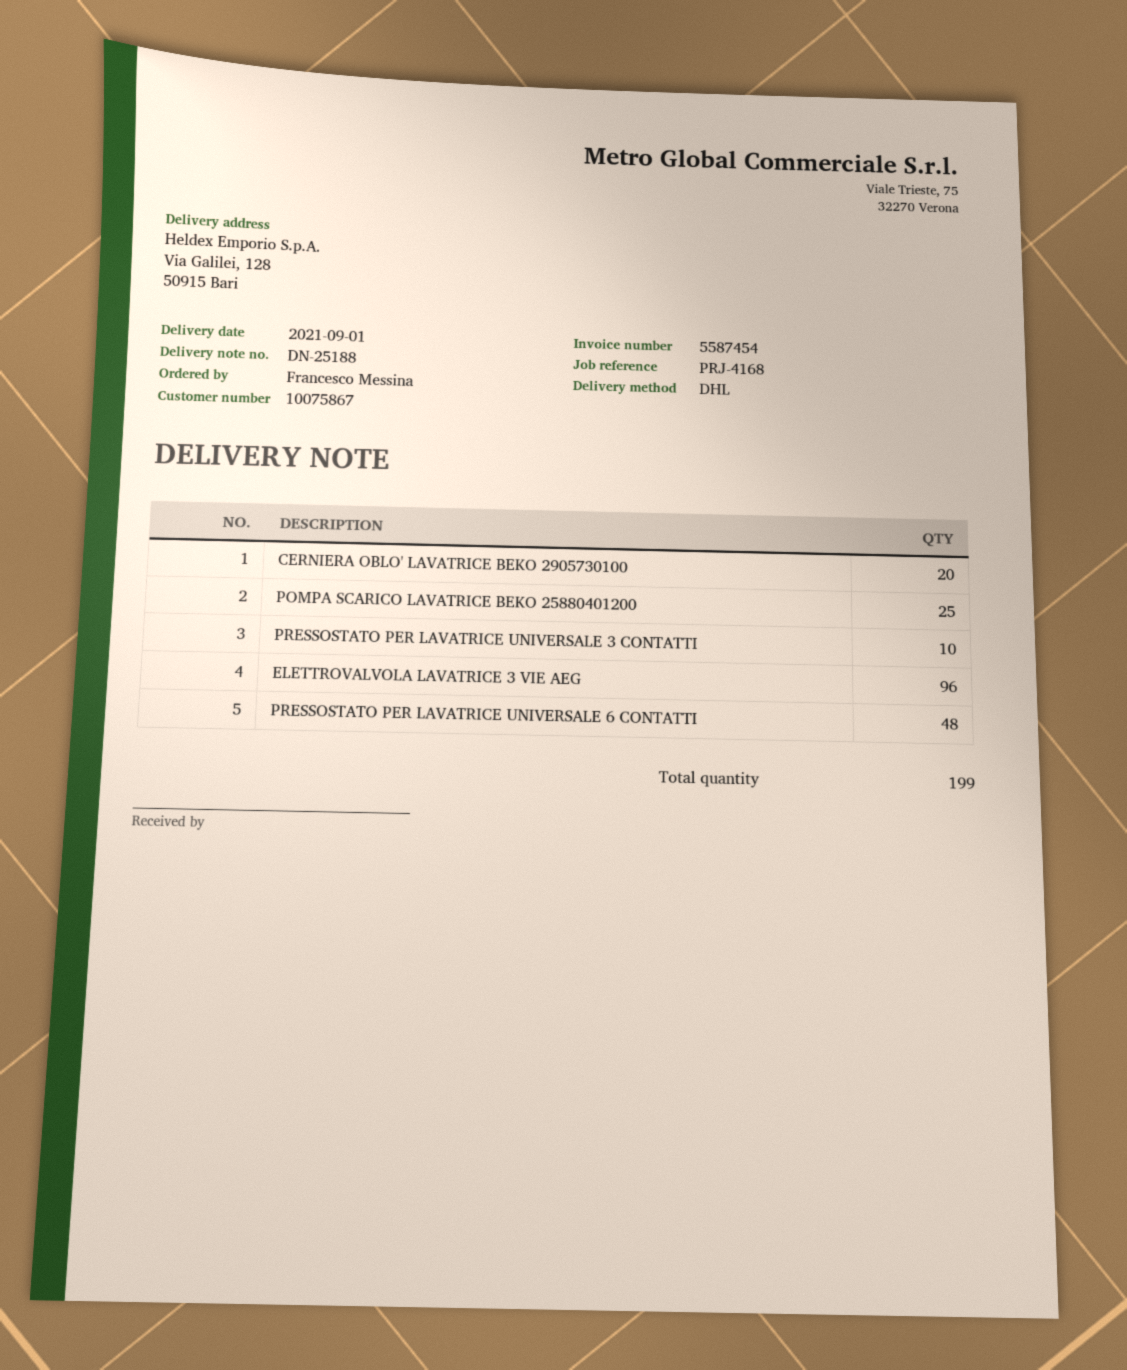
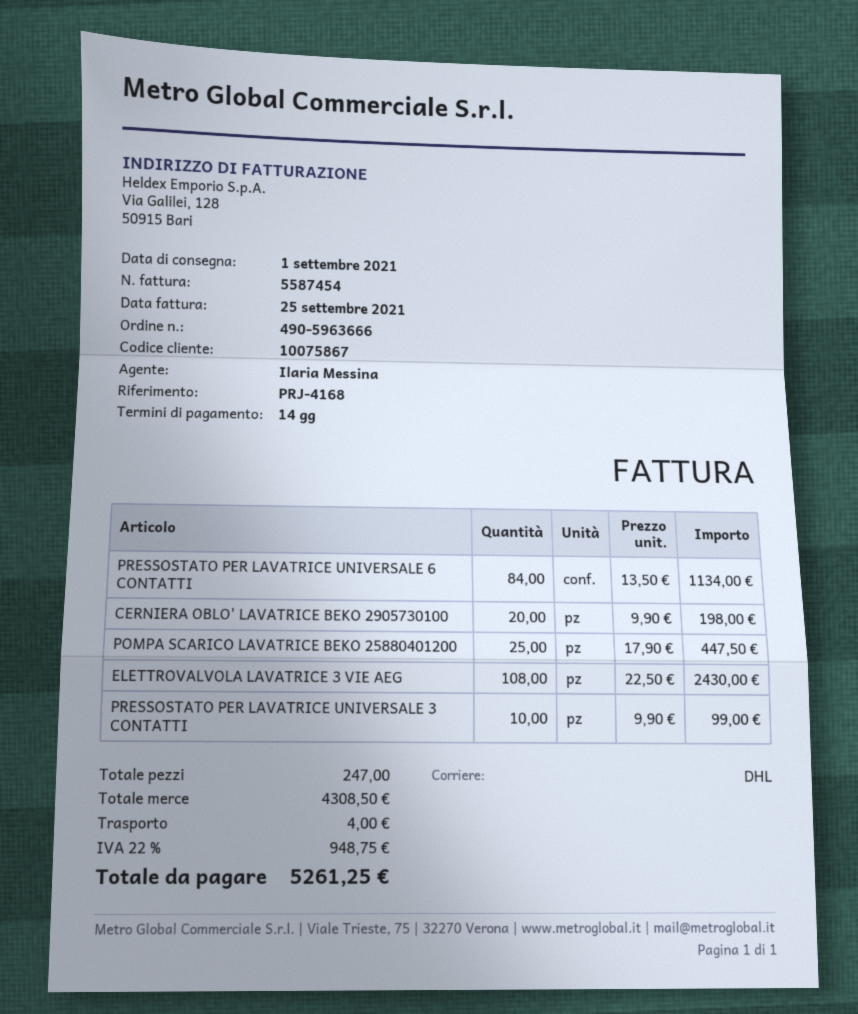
ELETTROVALVOLA LAVATRICE 3 VIE AEG: 96 -> 108
PRESSOSTATO PER LAVATRICE UNIVERSALE 6 CONTATTI: 48 -> 84
total quantity: 199 -> 247

